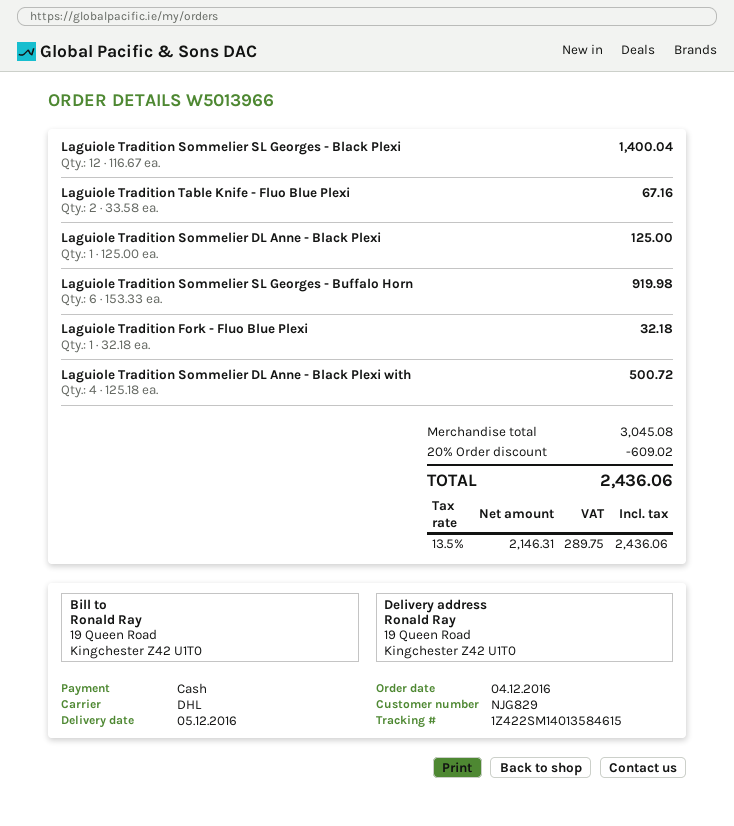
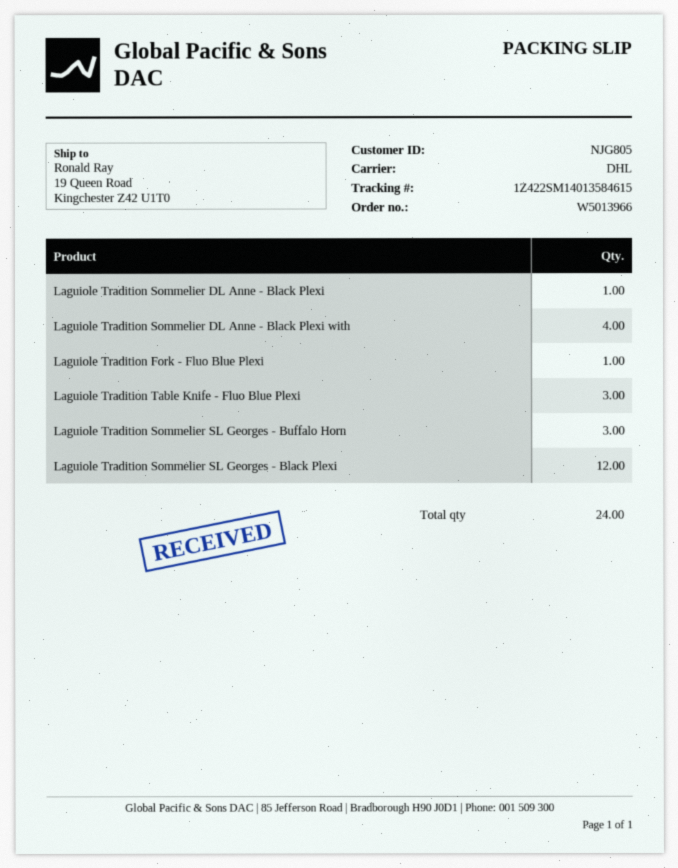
customer number: NJG829 -> NJG805
Laguiole Tradition Table Knife - Fluo Blue Plexi: 2 -> 3
Laguiole Tradition Sommelier SL Georges - Buffalo Horn: 6 -> 3

